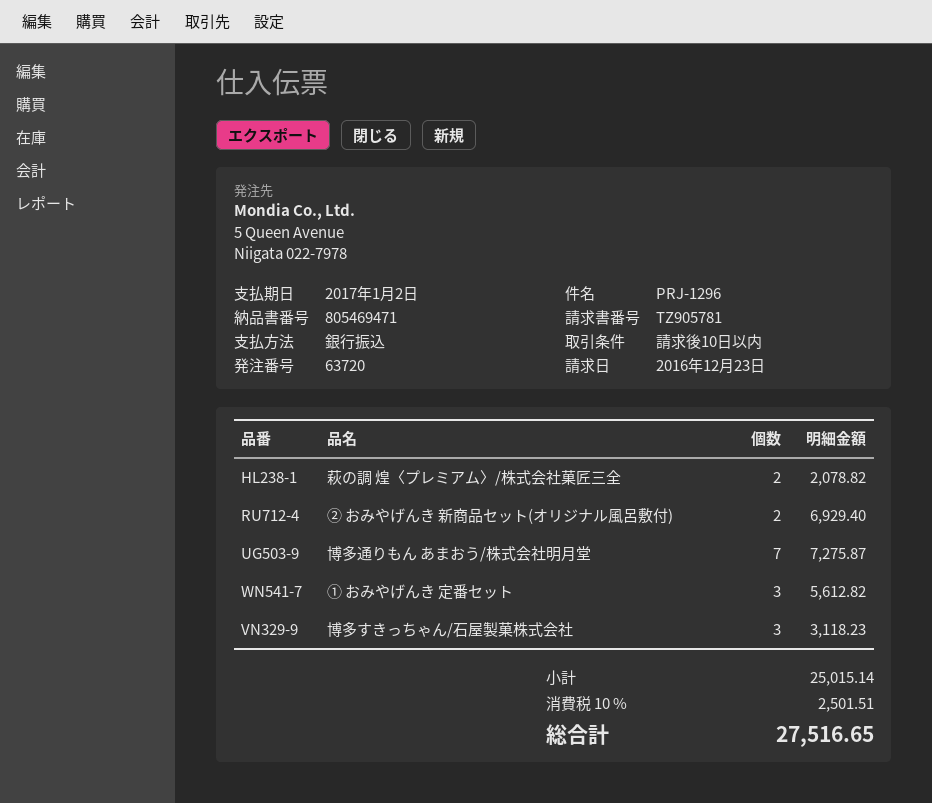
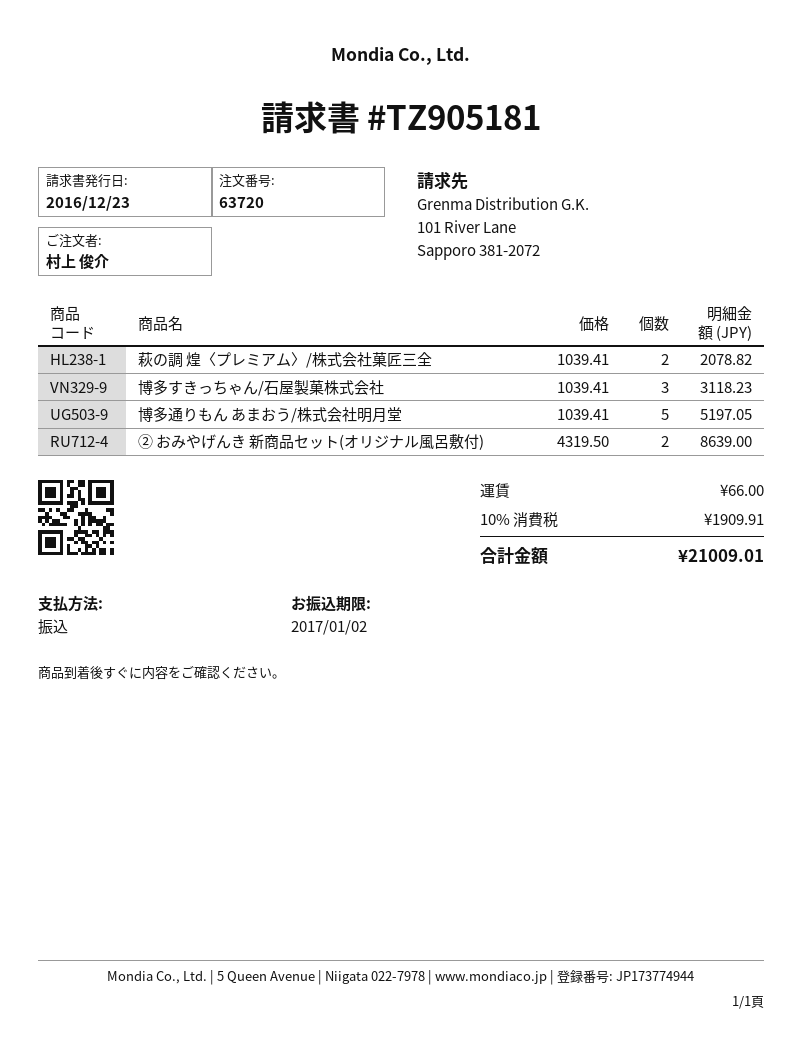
invoice number: TZ905781 -> TZ905181
② おみやげんき 新商品セット(オリジナル風呂敷付): 2 for 6929.40 -> 2 for 8639.00
博多通りもん あまおう/株式会社明月堂: 7 for 7275.87 -> 5 for 5197.05
① おみやげんき 定番セット: 3 for 5612.82 -> none
shipping: none -> 66.00
tax: 10% = 2501.51 -> 10% = 1909.91
total: 27516.65 -> 21009.01

